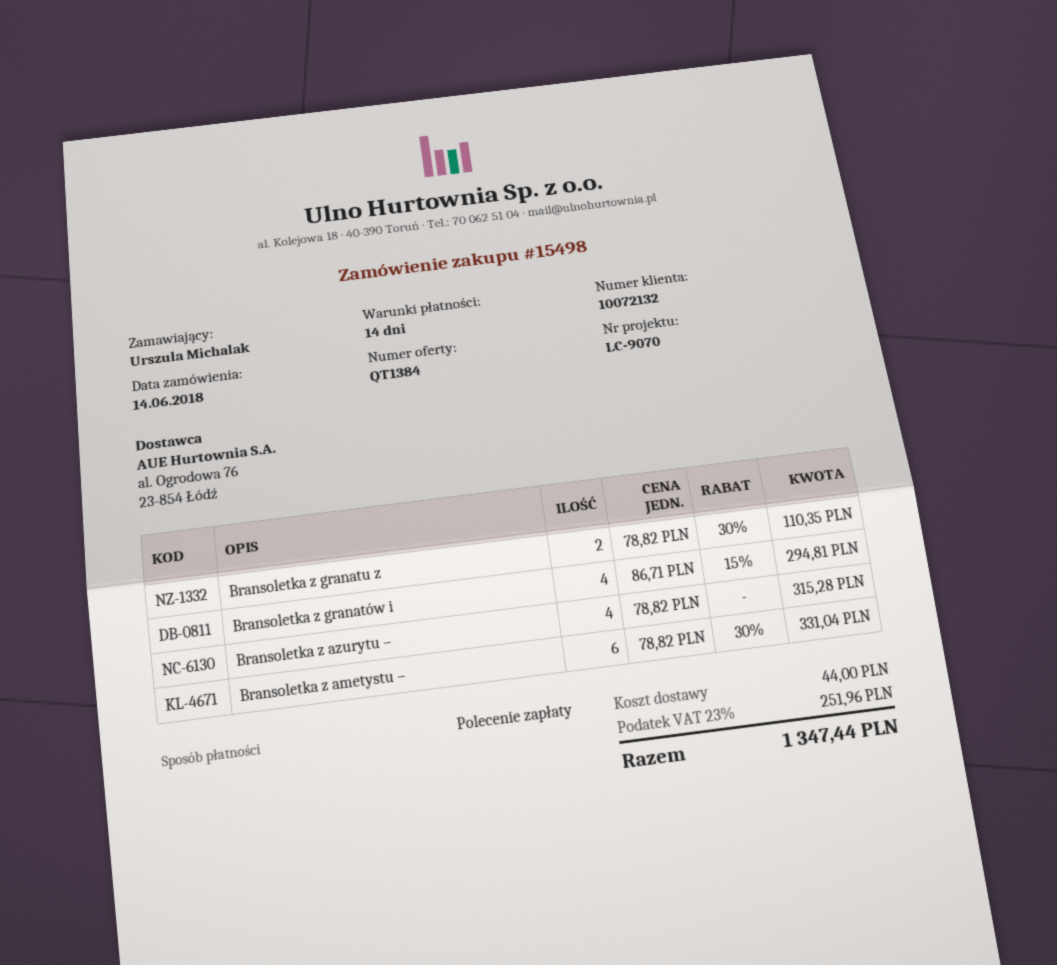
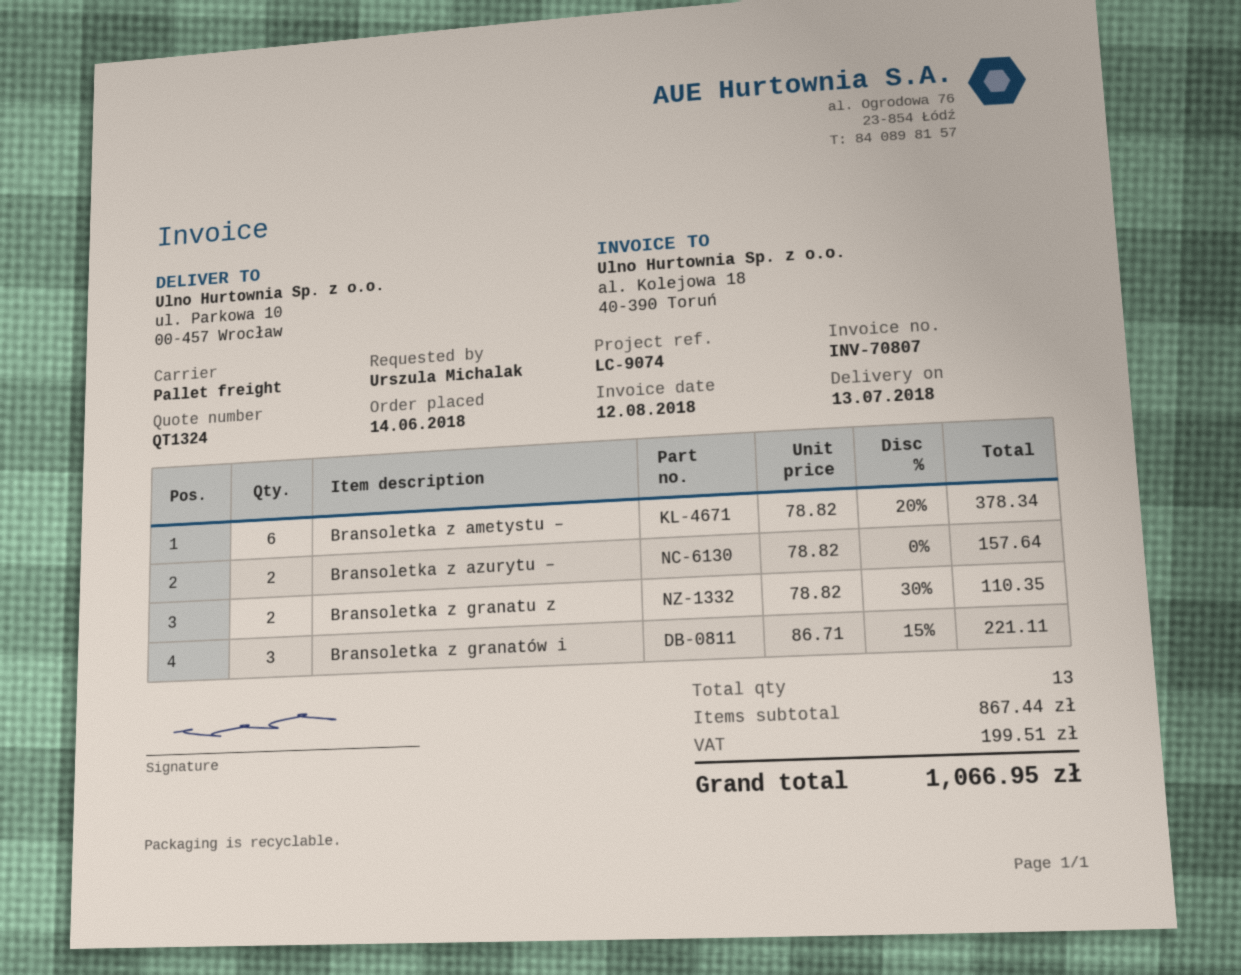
quote number: QT1384 -> QT1324
reference: LC-9070 -> LC-9074
Bransoletka z granatów i: 4 x 86.71 - 15% = 294.81 -> 3 x 86.71 - 15% = 221.11
Bransoletka z azurytu –: 4 x 78.82 = 315.28 -> 2 x 78.82 = 157.64
Bransoletka z ametystu –: 6 x 78.82 - 30% = 331.04 -> 6 x 78.82 - 20% = 378.34
shipping: 44.00 -> none
tax: 251.96 -> 199.51
total: 1347.44 -> 1066.95

